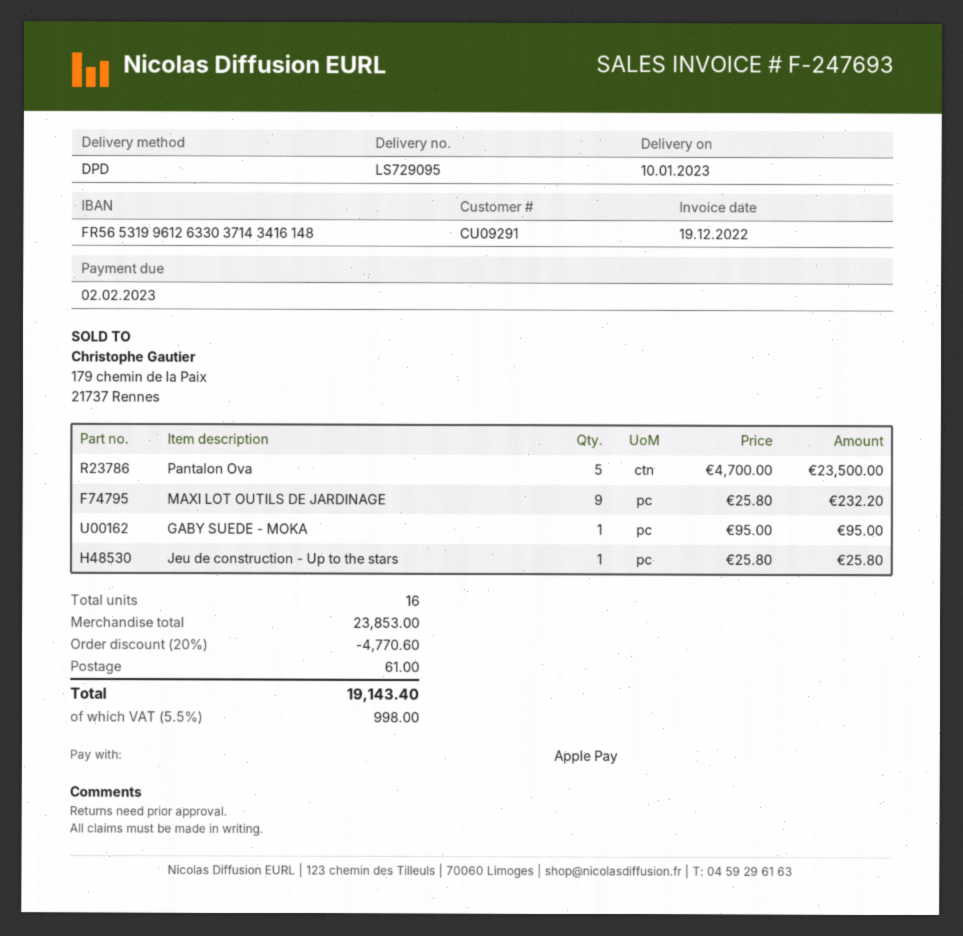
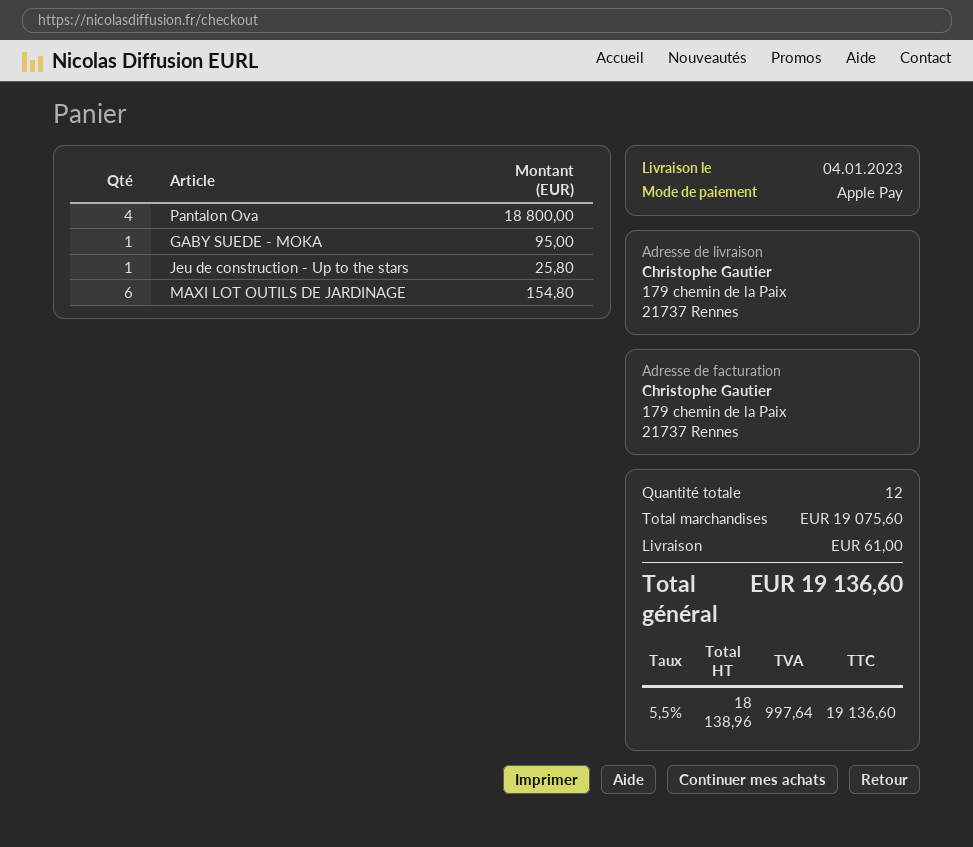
delivery date: 2023-01-10 -> 2023-01-04
Pantalon Ova: 5 for 23500.00 -> 4 for 18800.00
MAXI LOT OUTILS DE JARDINAGE: 9 for 232.20 -> 6 for 154.80
total quantity: 16 -> 12
subtotal: 23853.00 -> 19075.60
discount: 20% = 4770.60 -> none
tax: 5.5% = 998.00 -> 5.5% = 997.64
total: 19143.40 -> 19136.60

